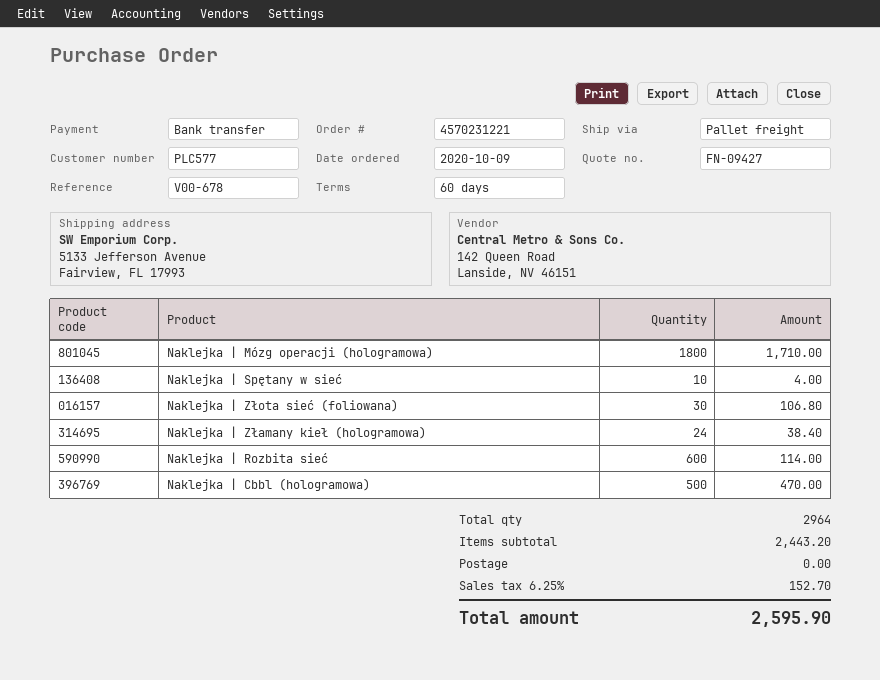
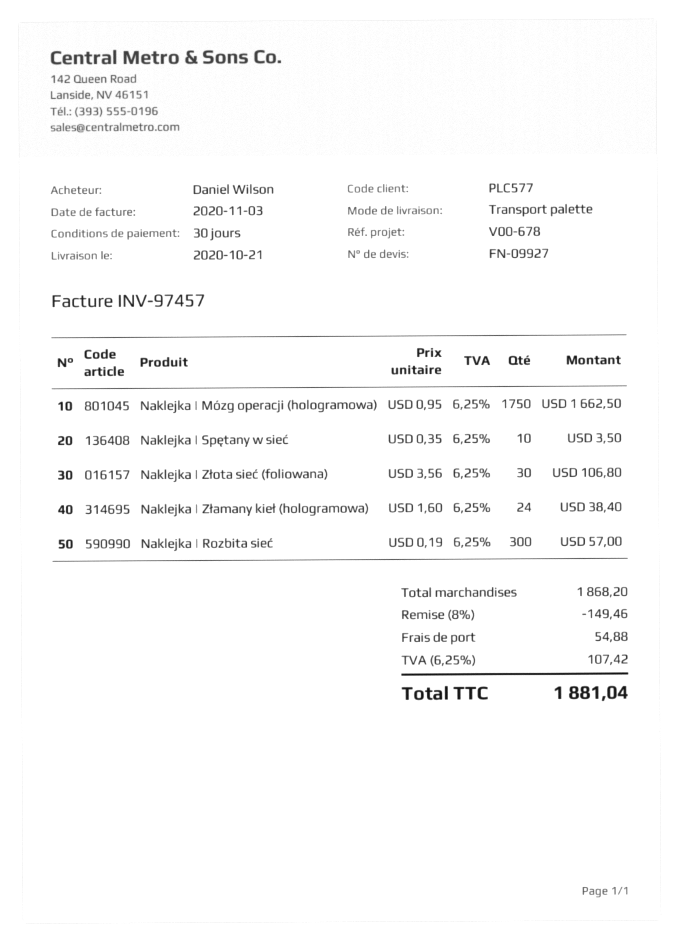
quote number: FN-09427 -> FN-09927
payment terms: 60 days -> 30 days
Naklejka | Mózg operacji (hologramowa): 1800 for 1710.00 -> 1750 for 1662.50
Naklejka | Spętany w sieć: 10 for 4.00 -> 10 for 3.50
Naklejka | Rozbita sieć: 600 for 114.00 -> 300 for 57.00
Naklejka | Cbbl (hologramowa): 500 for 470.00 -> none
subtotal: 2443.20 -> 1868.20
discount: none -> 8% = 149.46
shipping: 0.00 -> 54.88
tax: 6.25% = 152.70 -> 6.25% = 107.42
total: 2595.90 -> 1881.04

